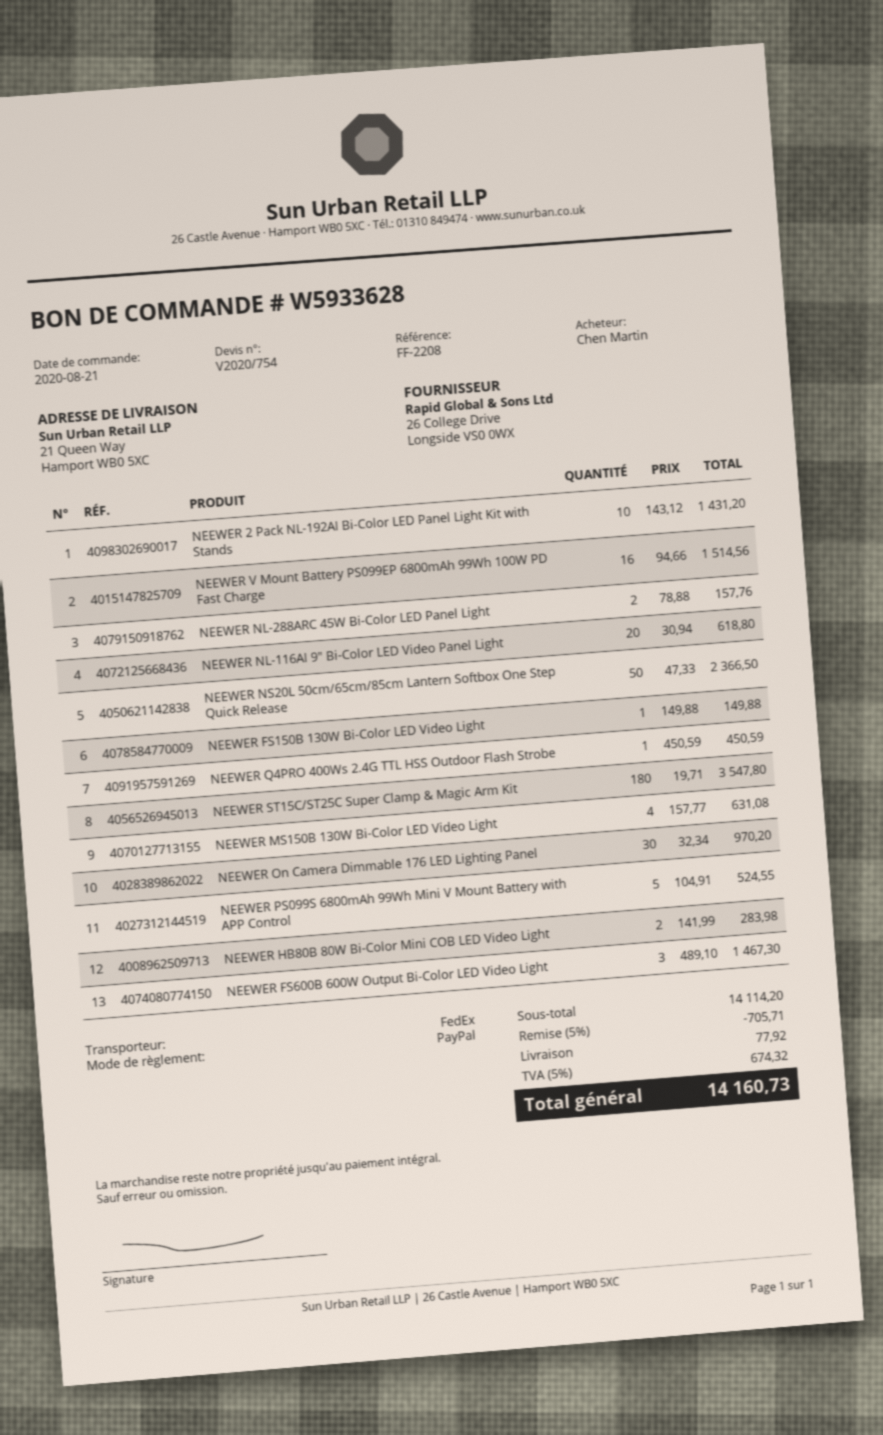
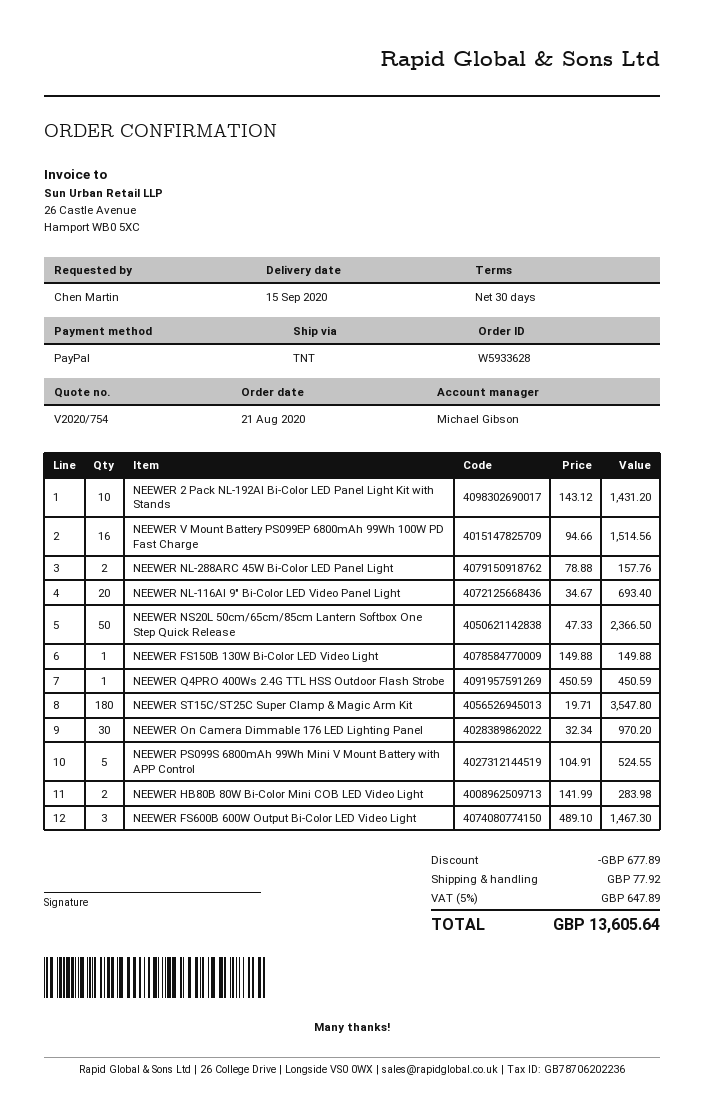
shipping method: FedEx -> TNT
NEEWER NL-116AI 9" Bi-Color LED Video Panel Light: 20 x 30.94 = 618.80 -> 20 x 34.67 = 693.40
NEEWER MS150B 130W Bi-Color LED Video Light: 4 x 157.77 = 631.08 -> none
discount: 705.71 -> 677.89
tax: 5% = 674.32 -> 5% = 647.89
total: 14160.73 -> 13605.64

